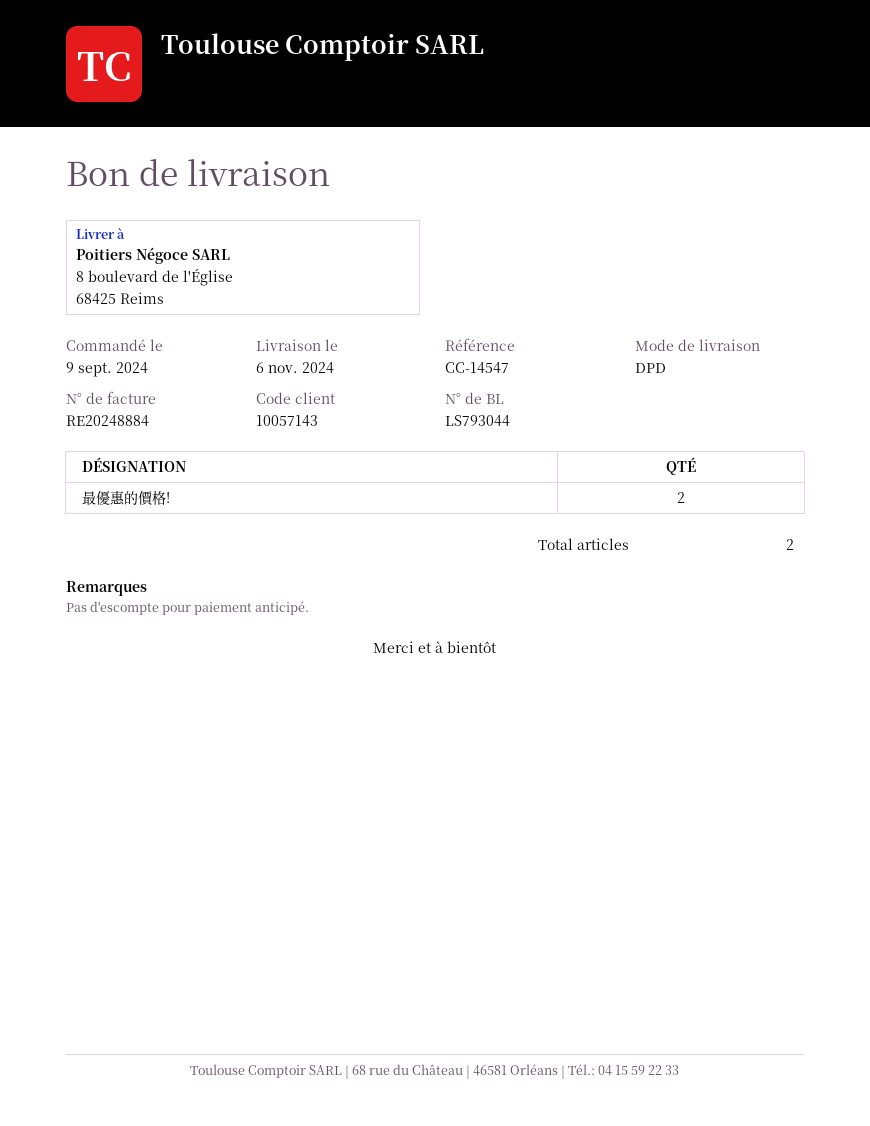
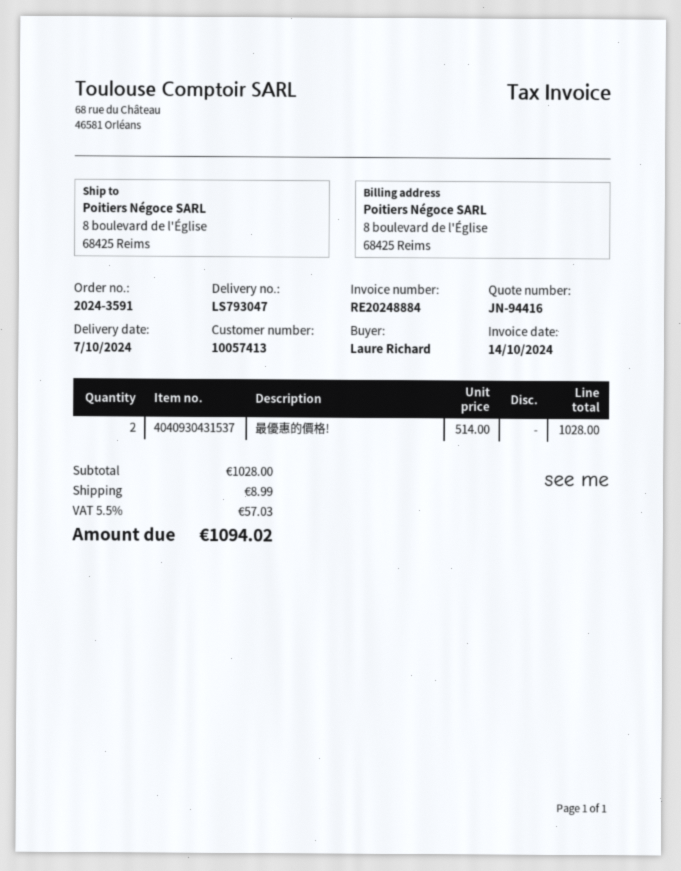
delivery note number: LS793044 -> LS793047
delivery date: 2024-11-06 -> 2024-10-07
customer number: 10057143 -> 10057413

